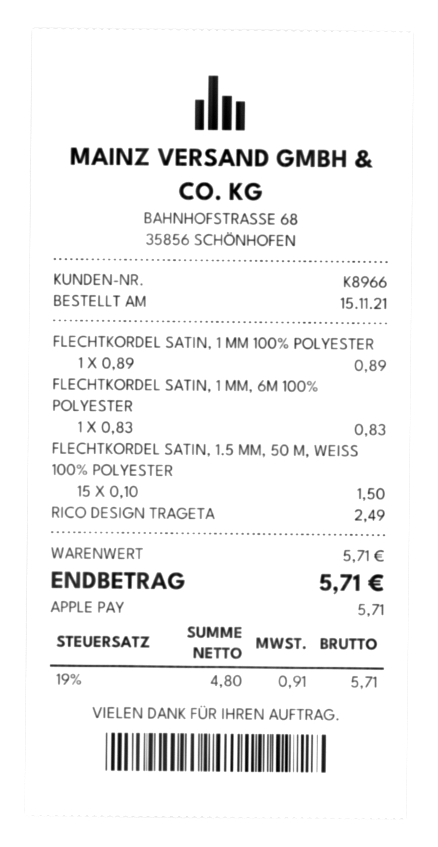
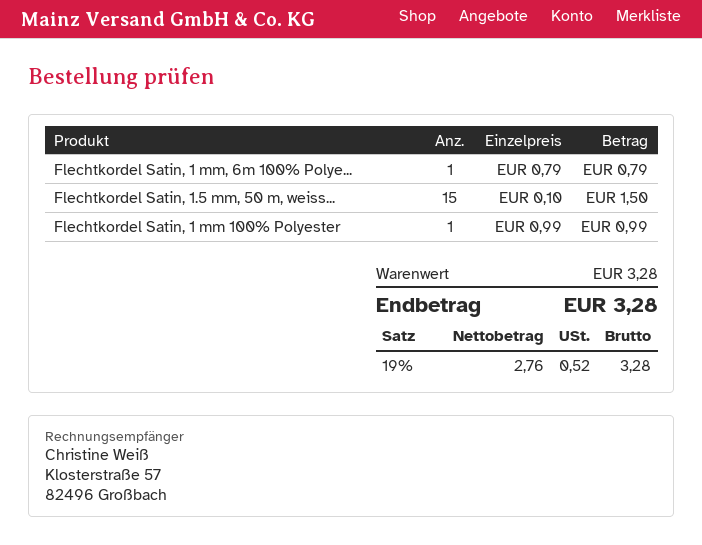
FLECHTKORDEL SATIN, 1 MM 100% POLYESTER: 1 x 0.89 = 0.89 -> 1 x 0.99 = 0.99
FLECHTKORDEL SATIN, 1 MM, 6M 100% POLYESTER: 1 x 0.83 = 0.83 -> 1 x 0.79 = 0.79
RICO DESIGN TRAGETA: 1 x 2.49 = 2.49 -> none
subtotal: 5.71 -> 3.28
net: 4.80 -> 2.76
tax: 19% = 0.91 -> 19% = 0.52
total: 5.71 -> 3.28

